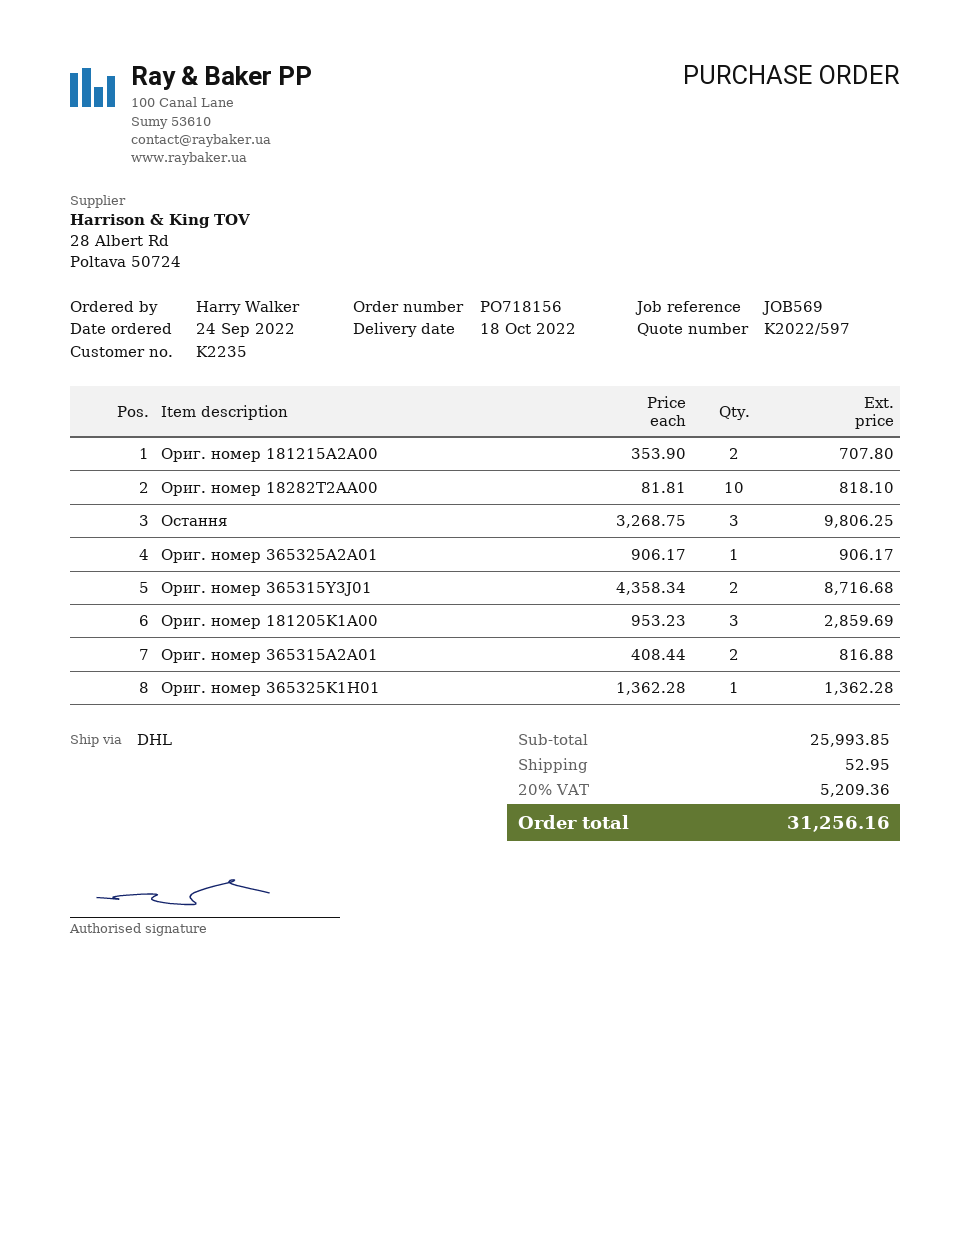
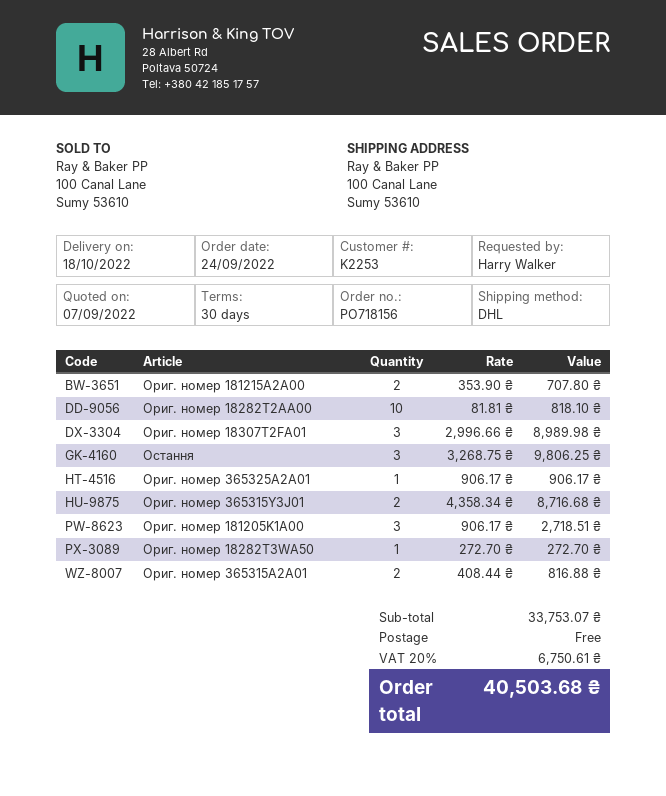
customer number: K2235 -> K2253
Ориг. номер 181205K1A00: 3 x 953.23 = 2859.69 -> 3 x 906.17 = 2718.51
Ориг. номер 365325K1H01: 1 x 1362.28 = 1362.28 -> none
Ориг. номер 18307T2FA01: none -> 3 x 2996.66 = 8989.98
Ориг. номер 18282T3WA50: none -> 1 x 272.70 = 272.70
subtotal: 25993.85 -> 33753.07
shipping: 52.95 -> 0.00
tax: 20% = 5209.36 -> 20% = 6750.61
total: 31256.16 -> 40503.68

